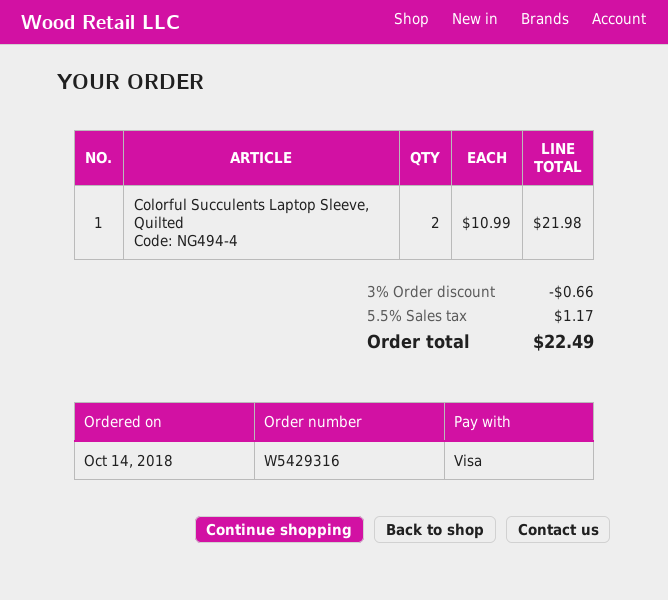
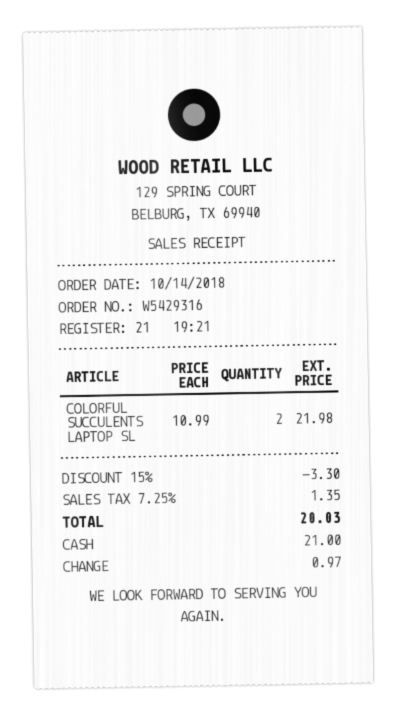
payment method: Visa -> cash
discount: 3% = 0.66 -> 15% = 3.30
tax: 5.5% = 1.17 -> 7.25% = 1.35
total: 22.49 -> 20.03

